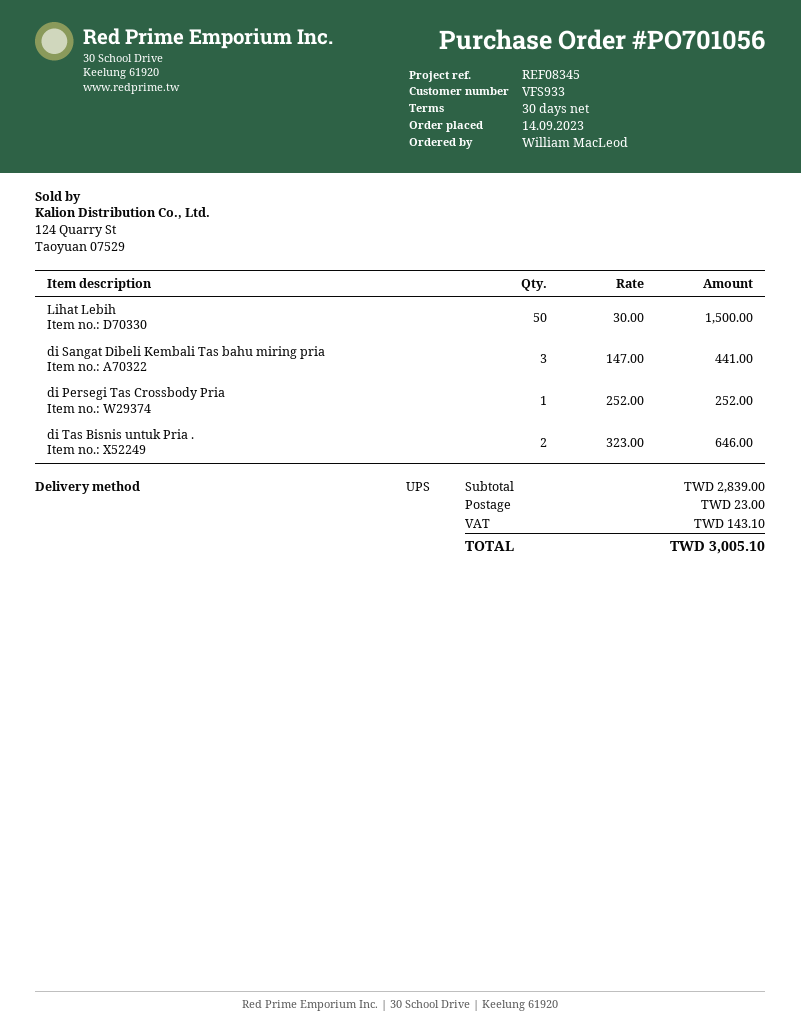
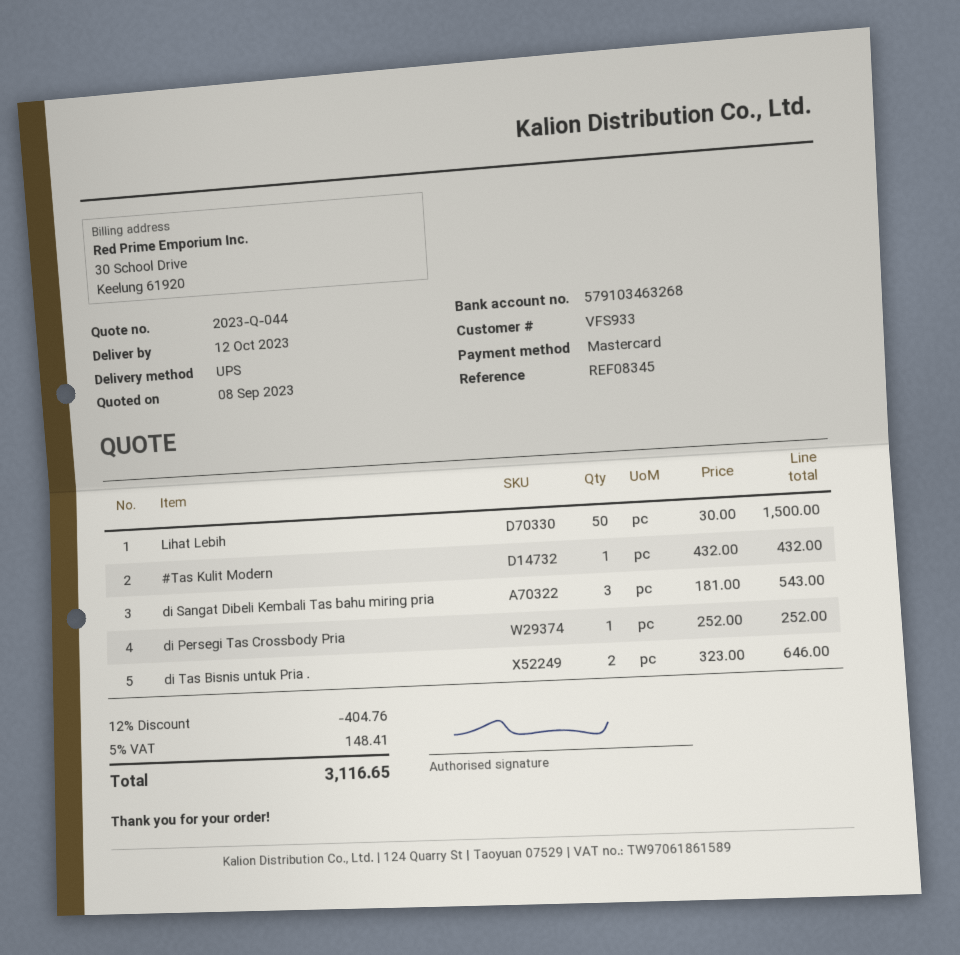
di Sangat Dibeli Kembali Tas bahu miring pria: 3 x 147.00 = 441.00 -> 3 x 181.00 = 543.00
#Tas Kulit Modern: none -> 1 x 432.00 = 432.00
discount: none -> 12% = 404.76
shipping: 23.00 -> none
tax: 143.10 -> 148.41
total: 3005.10 -> 3116.65

